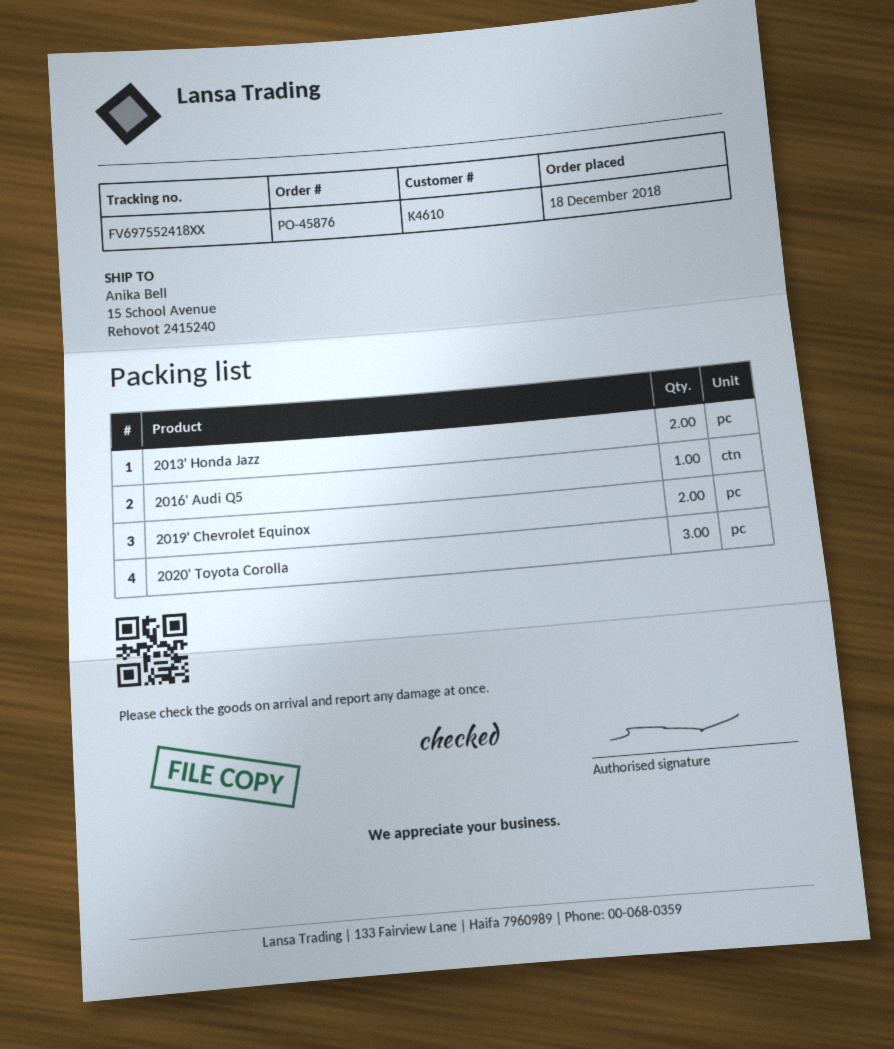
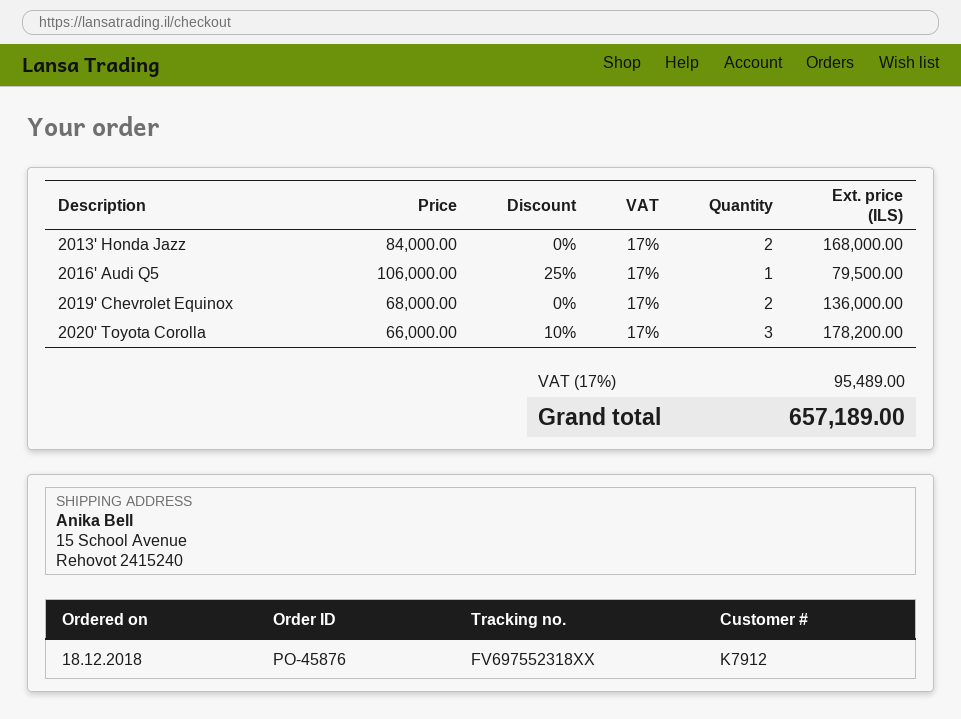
customer number: K4610 -> K7912
tracking number: FV697552418XX -> FV697552318XX

